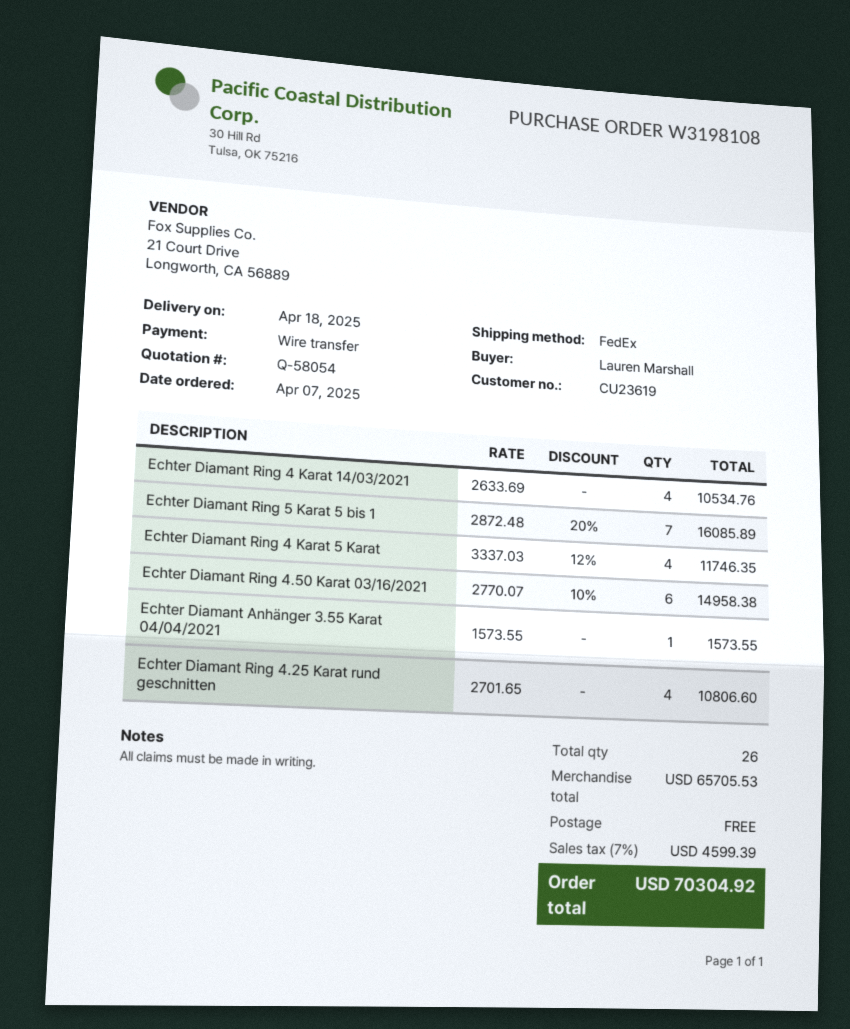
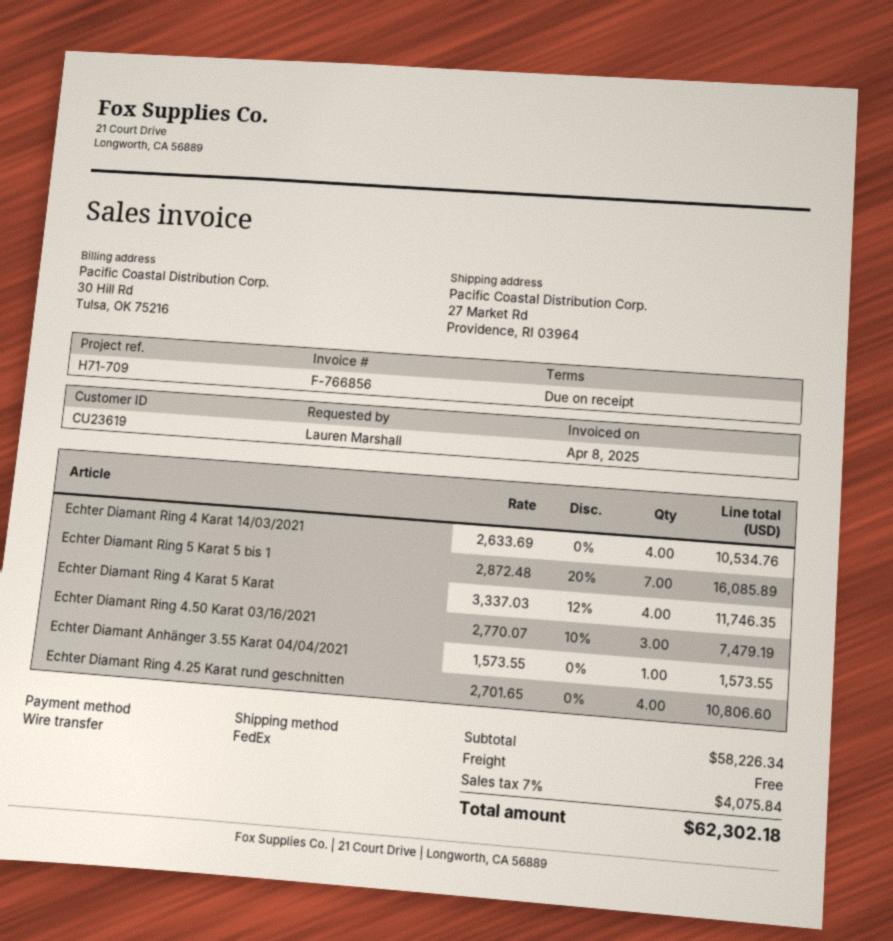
Echter Diamant Ring 4.50 Karat 03/16/2021: 6 x 2770.07 - 10% = 14958.38 -> 3 x 2770.07 - 10% = 7479.19
subtotal: 65705.53 -> 58226.34
tax: 7% = 4599.39 -> 7% = 4075.84
total: 70304.92 -> 62302.18

